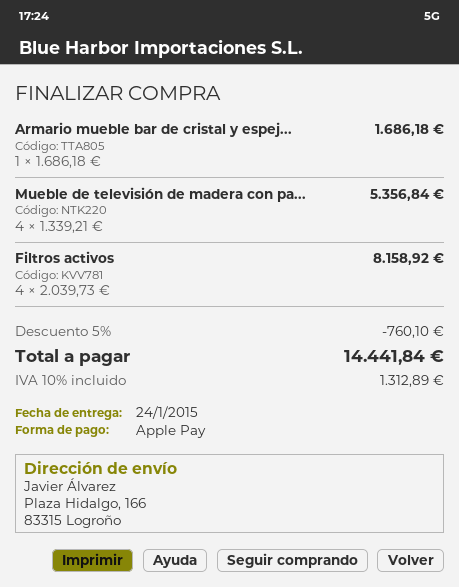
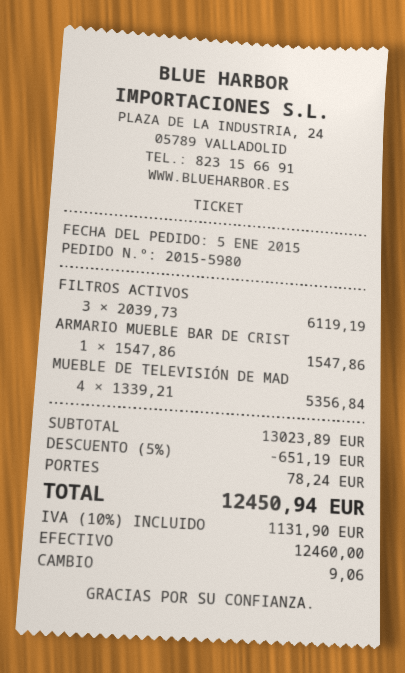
payment method: Apple Pay -> cash
Armario mueble bar de cristal y espej...: 1 x 1686.18 = 1686.18 -> 1 x 1547.86 = 1547.86
Filtros activos: 4 x 2039.73 = 8158.92 -> 3 x 2039.73 = 6119.19
discount: 5% = 760.10 -> 5% = 651.19
shipping: none -> 78.24
tax: 10% = 1312.89 -> 10% = 1131.90
total: 14441.84 -> 12450.94

